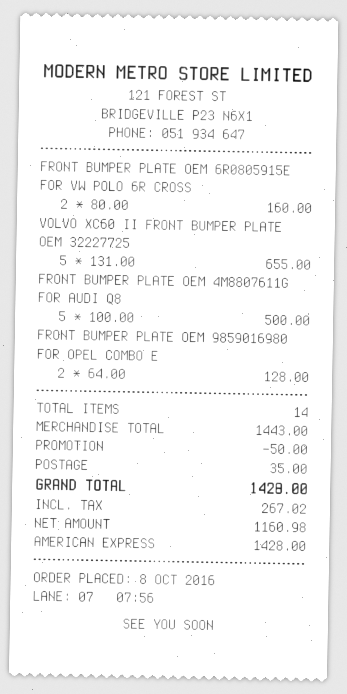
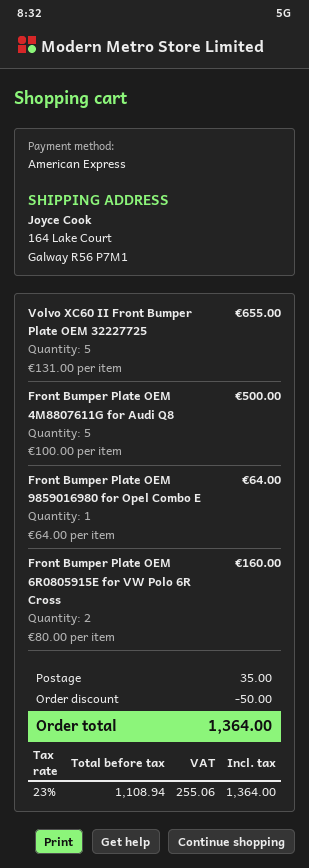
FRONT BUMPER PLATE OEM 9859016980 FOR OPEL COMBO E: 2 x 64.00 = 128.00 -> 1 x 64.00 = 64.00
net: 1160.98 -> 1108.94
tax: 267.02 -> 255.06
total: 1428.00 -> 1364.00

